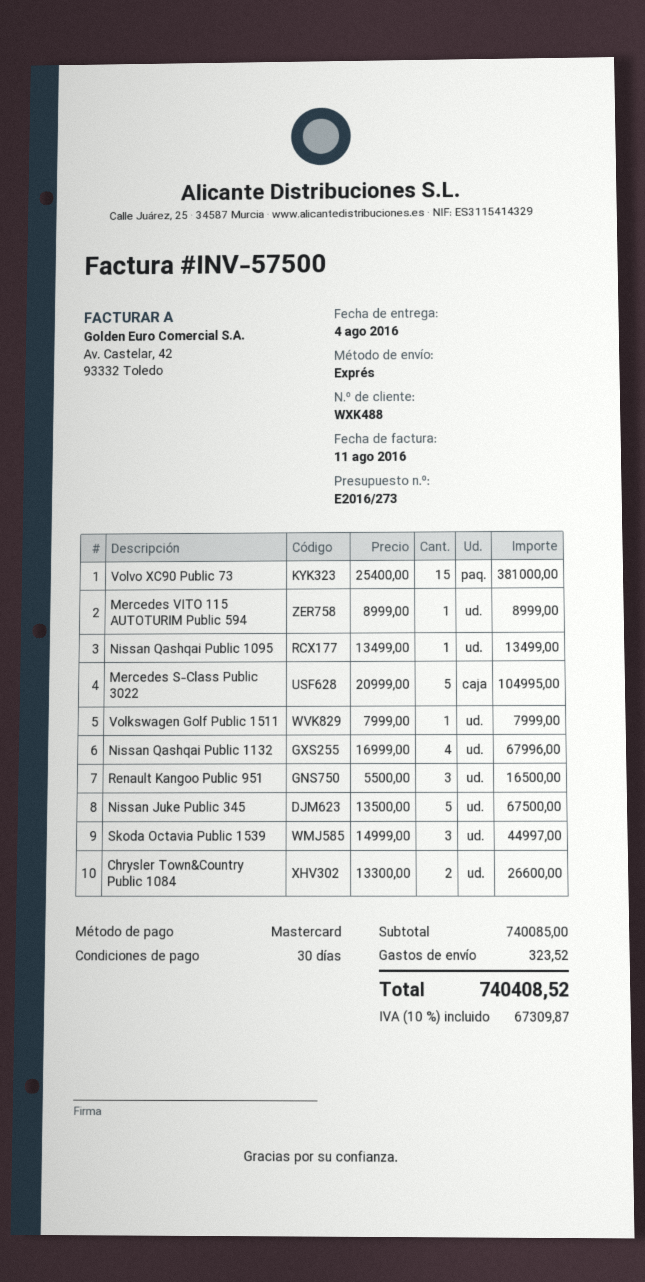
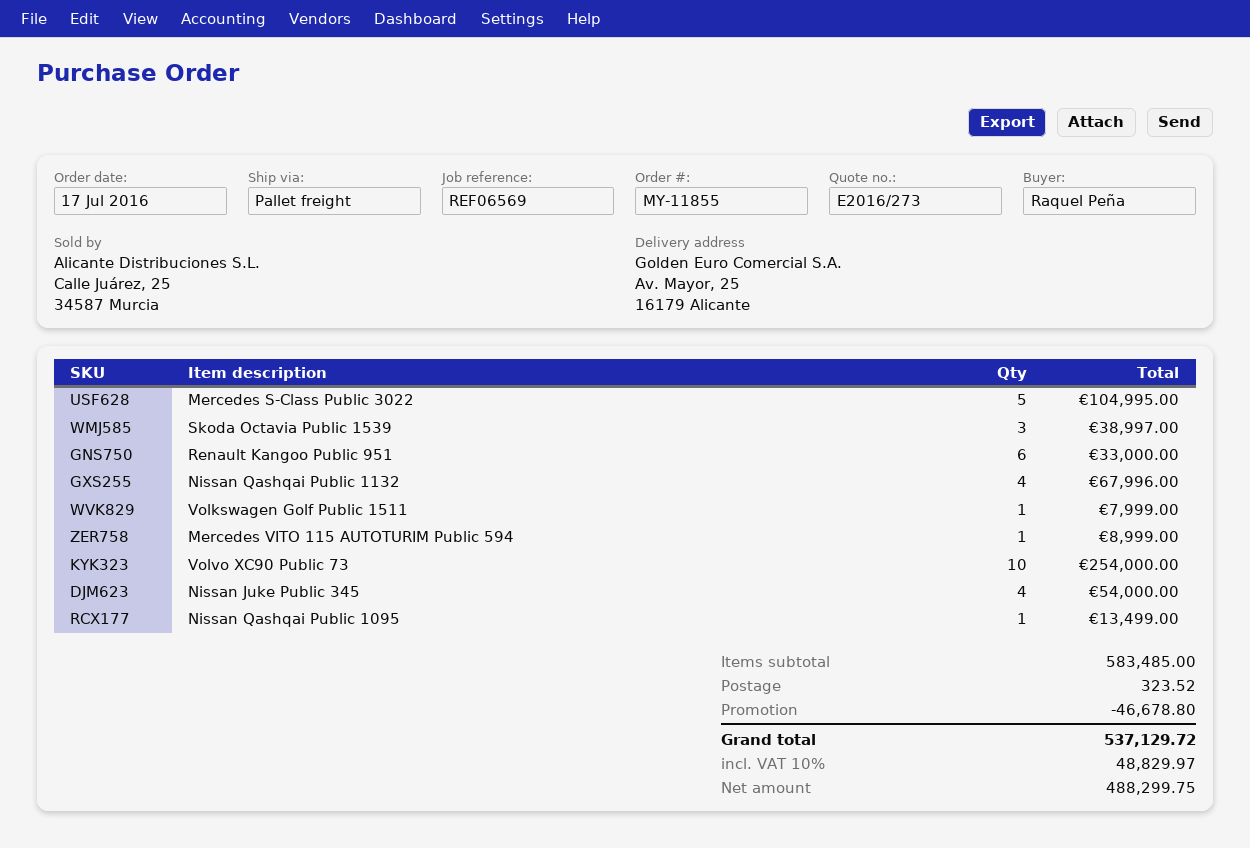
shipping method: express -> pallet freight
Volvo XC90 Public 73: 15 for 381000.00 -> 10 for 254000.00
Renault Kangoo Public 951: 3 for 16500.00 -> 6 for 33000.00
Nissan Juke Public 345: 5 for 67500.00 -> 4 for 54000.00
Skoda Octavia Public 1539: 3 for 44997.00 -> 3 for 38997.00
Chrysler Town&Country Public 1084: 2 for 26600.00 -> none
subtotal: 740085.00 -> 583485.00
discount: none -> 46678.80
tax: 10% = 67309.87 -> 10% = 48829.97
total: 740408.52 -> 537129.72

